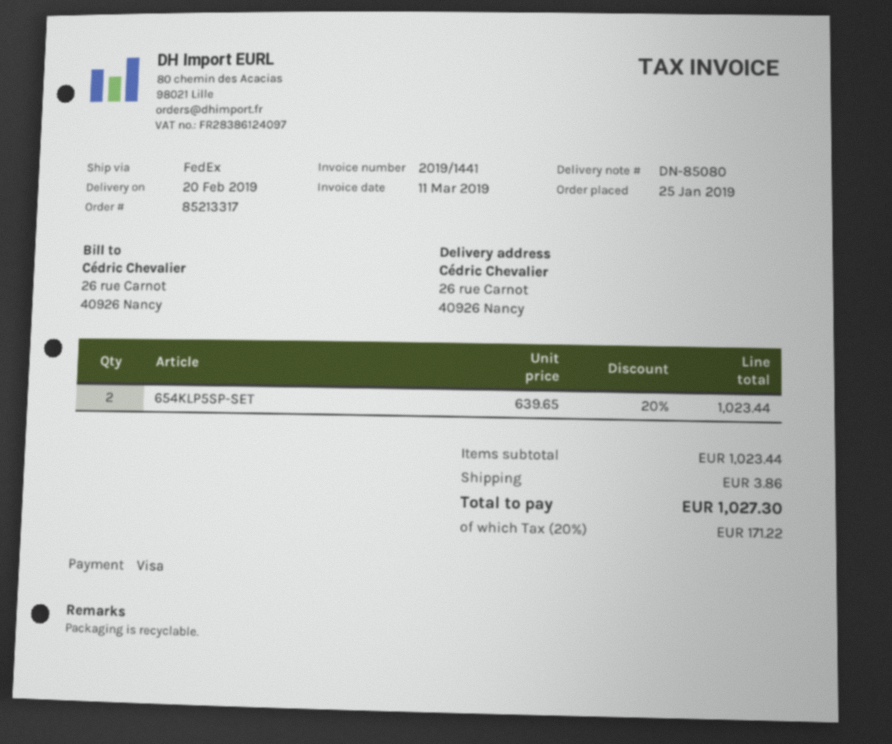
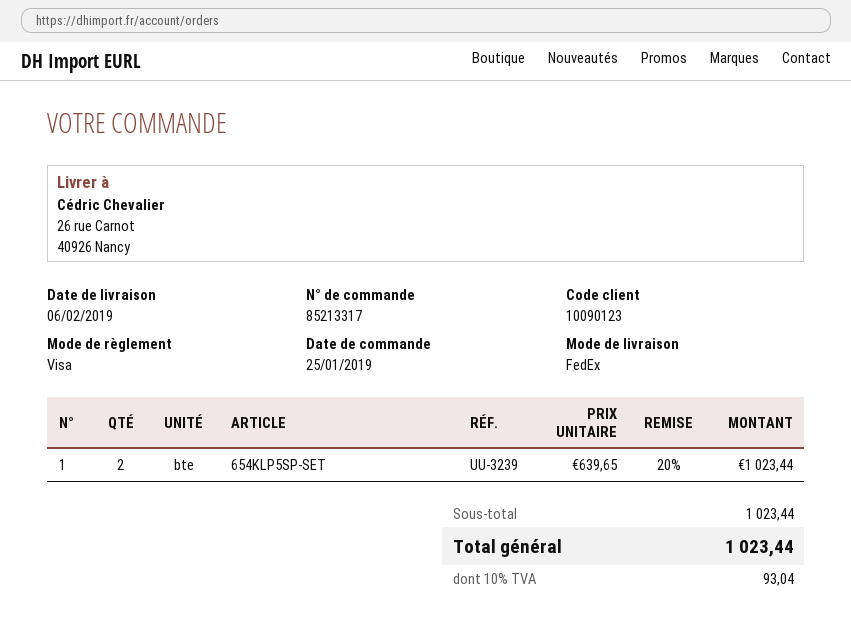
delivery date: 2019-02-20 -> 2019-02-06
shipping: 3.86 -> none
tax: 20% = 171.22 -> 10% = 93.04
total: 1027.30 -> 1023.44

